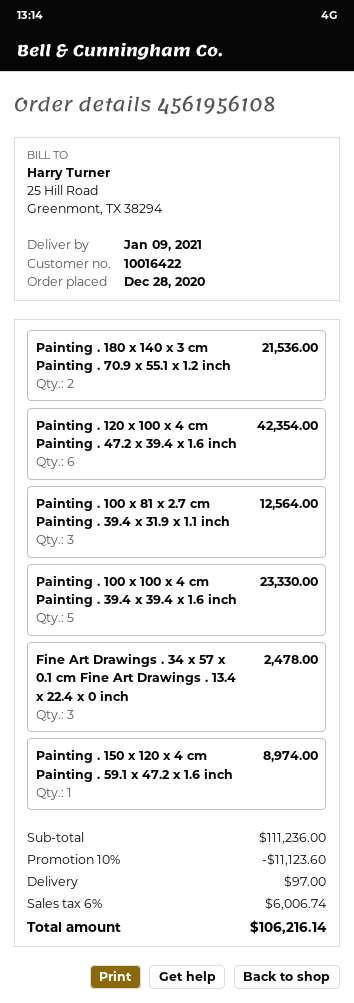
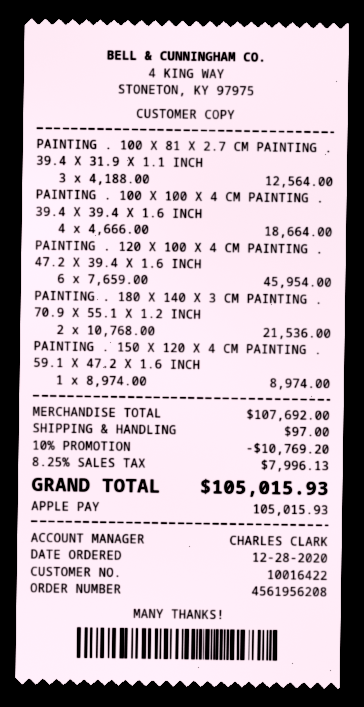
order number: 4561956108 -> 4561956208
Painting . 120 x 100 x 4 cm Painting . 47.2 x 39.4 x 1.6 inch: 6 for 42354.00 -> 6 for 45954.00
Painting . 100 x 100 x 4 cm Painting . 39.4 x 39.4 x 1.6 inch: 5 for 23330.00 -> 4 for 18664.00
Fine Art Drawings . 34 x 57 x 0.1 cm Fine Art Drawings . 13.4 x 22.4 x 0 inch: 3 for 2478.00 -> none
subtotal: 111236.00 -> 107692.00
discount: 10% = 11123.60 -> 10% = 10769.20
tax: 6% = 6006.74 -> 8.25% = 7996.13
total: 106216.14 -> 105015.93

